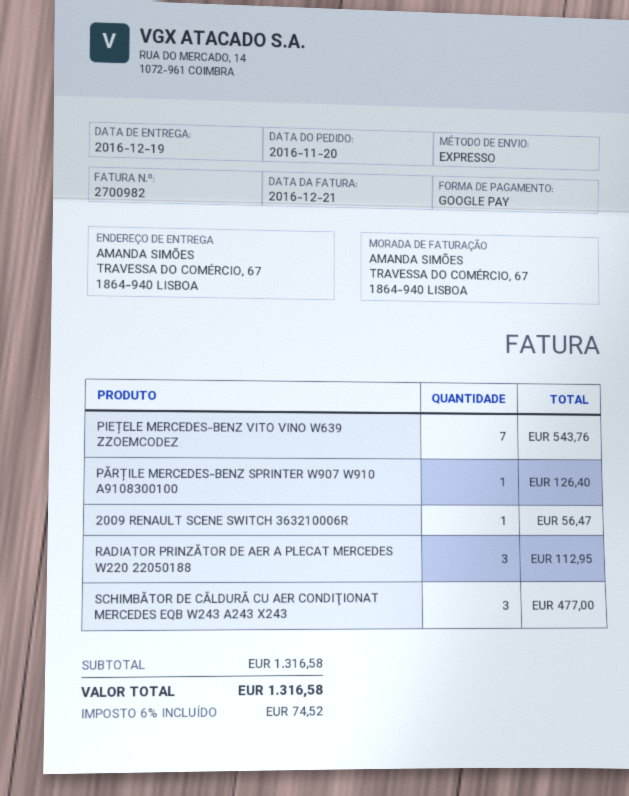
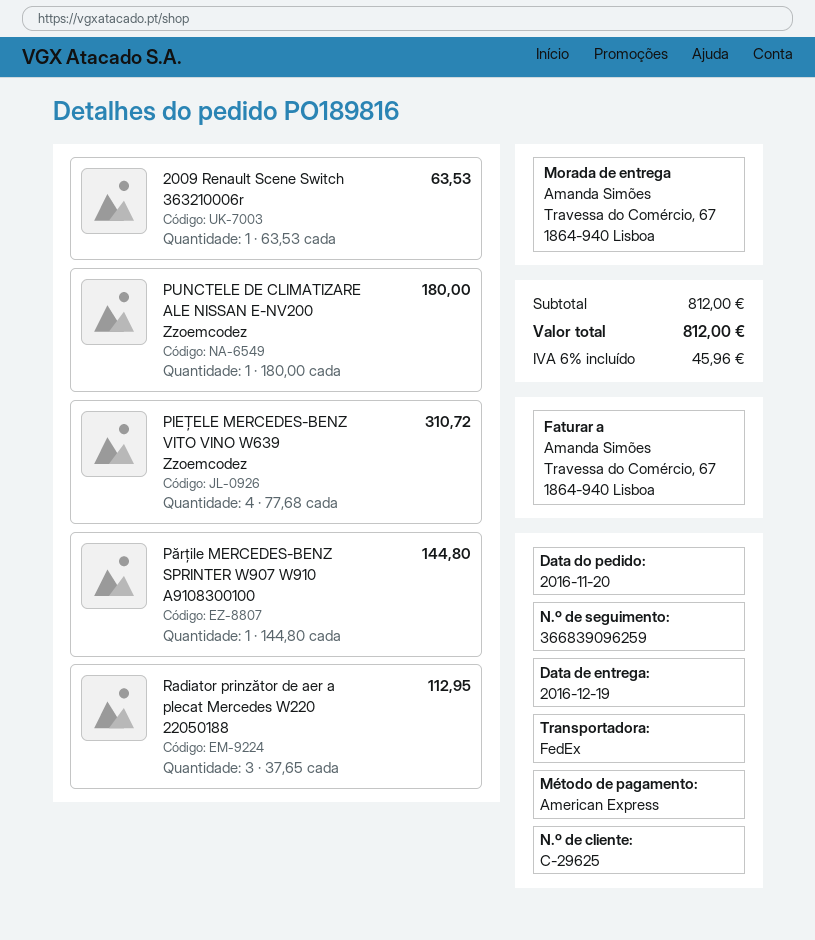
payment method: Google Pay -> American Express
shipping method: express -> FedEx
PIEȚELE MERCEDES-BENZ VITO VINO W639 ZZOEMCODEZ: 7 for 543.76 -> 4 for 310.72
PĂRȚILE MERCEDES-BENZ SPRINTER W907 W910 A9108300100: 1 for 126.40 -> 1 for 144.80
2009 RENAULT SCENE SWITCH 363210006R: 1 for 56.47 -> 1 for 63.53
SCHIMBĂTOR DE CĂLDURĂ CU AER CONDIŢIONAT MERCEDES EQB W243 A243 X243: 3 for 477.00 -> none
PUNCTELE DE CLIMATIZARE ALE NISSAN E-NV200 Zzoemcodez: none -> 1 for 180.00
subtotal: 1316.58 -> 812.00
tax: 6% = 74.52 -> 6% = 45.96
total: 1316.58 -> 812.00

